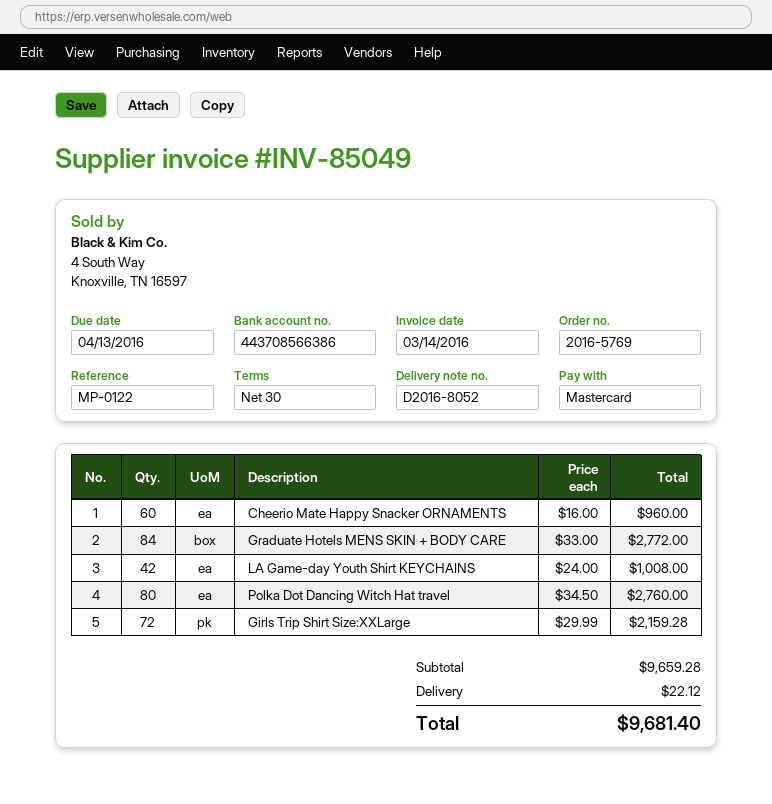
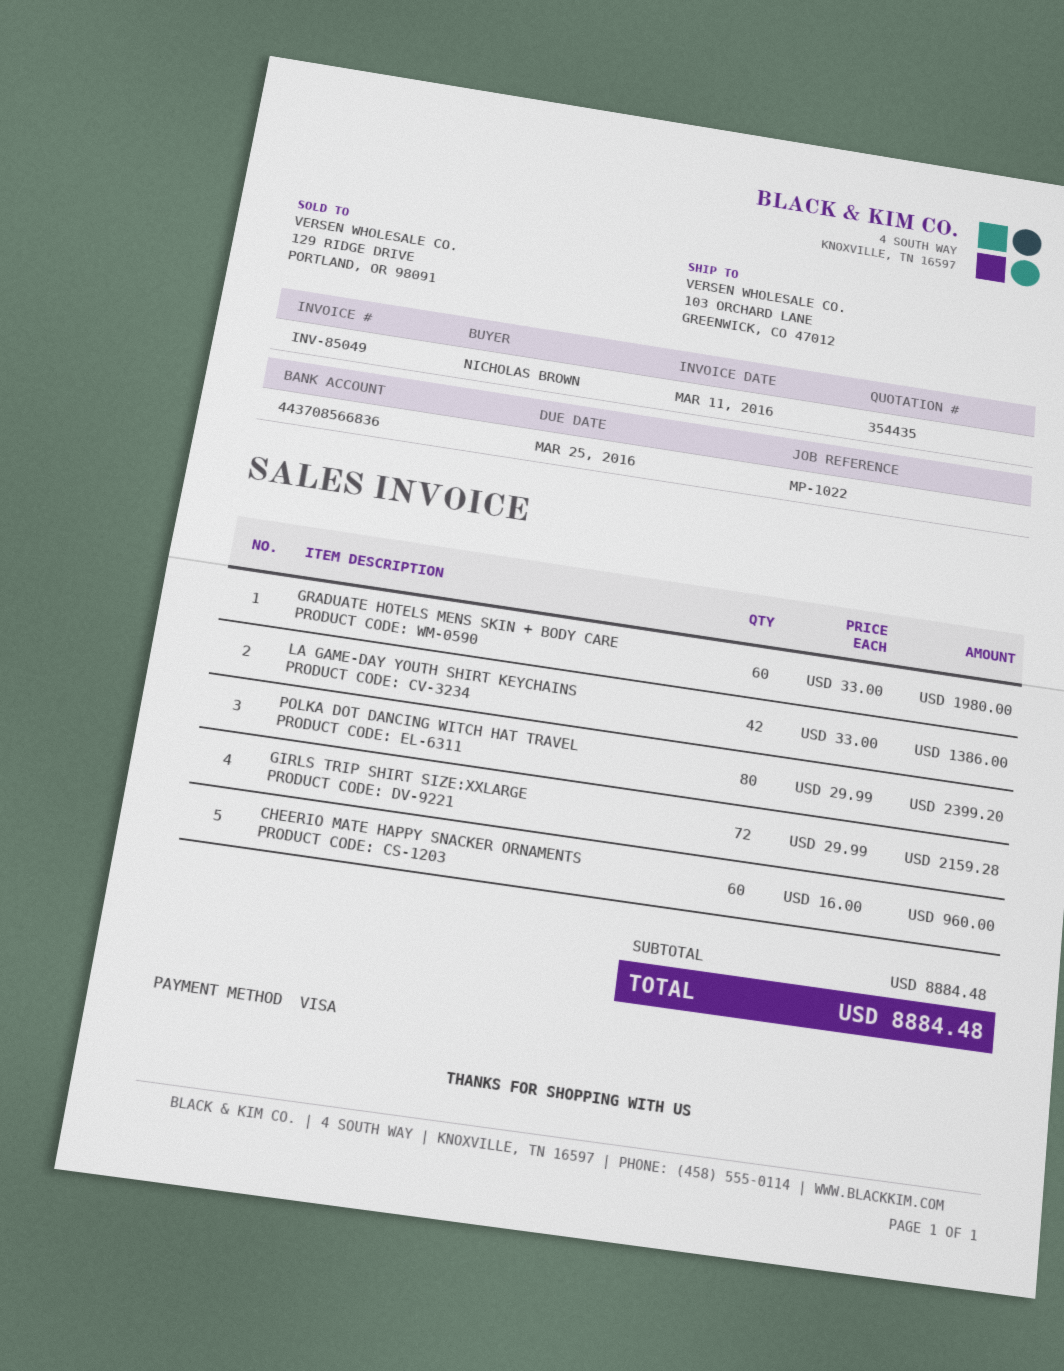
invoice date: 2016-03-14 -> 2016-03-11
due date: 2016-04-13 -> 2016-03-25
reference: MP-0122 -> MP-1022
payment method: Mastercard -> Visa
bank account: 443708566386 -> 443708566836
Graduate Hotels MENS SKIN + BODY CARE: 84 x 33.00 = 2772.00 -> 60 x 33.00 = 1980.00
LA Game-day Youth Shirt KEYCHAINS: 42 x 24.00 = 1008.00 -> 42 x 33.00 = 1386.00
Polka Dot Dancing Witch Hat travel: 80 x 34.50 = 2760.00 -> 80 x 29.99 = 2399.20
subtotal: 9659.28 -> 8884.48
shipping: 22.12 -> none
total: 9681.40 -> 8884.48

